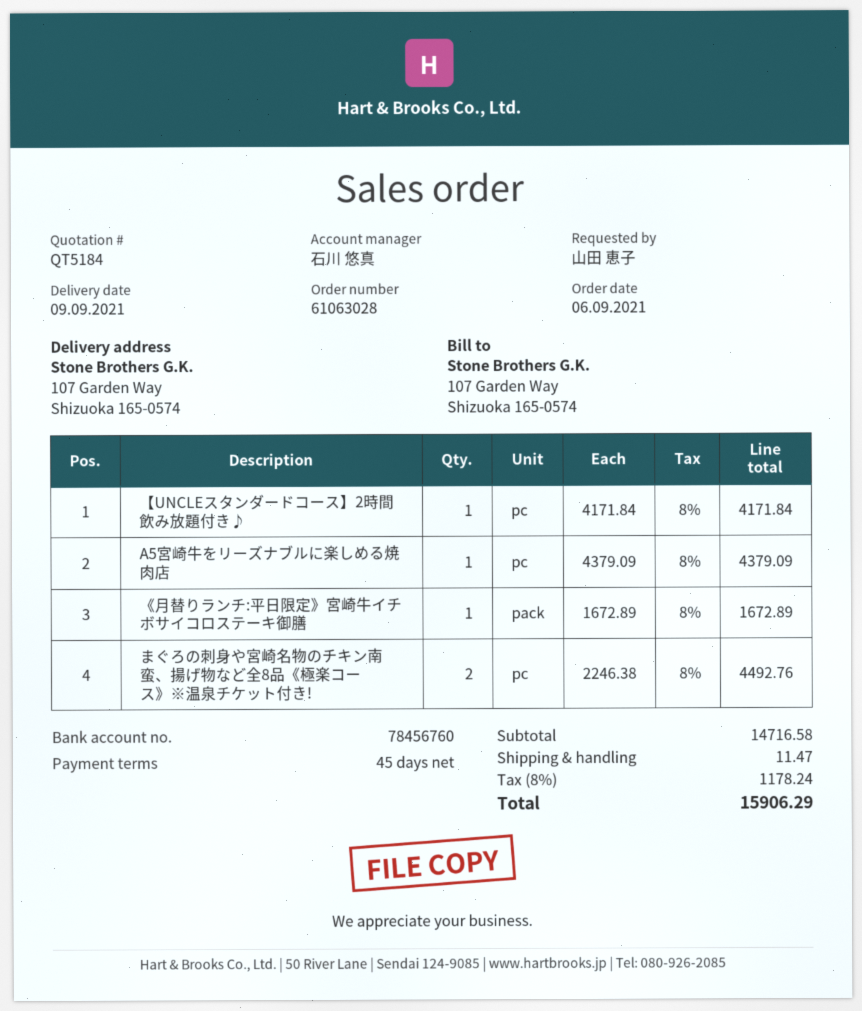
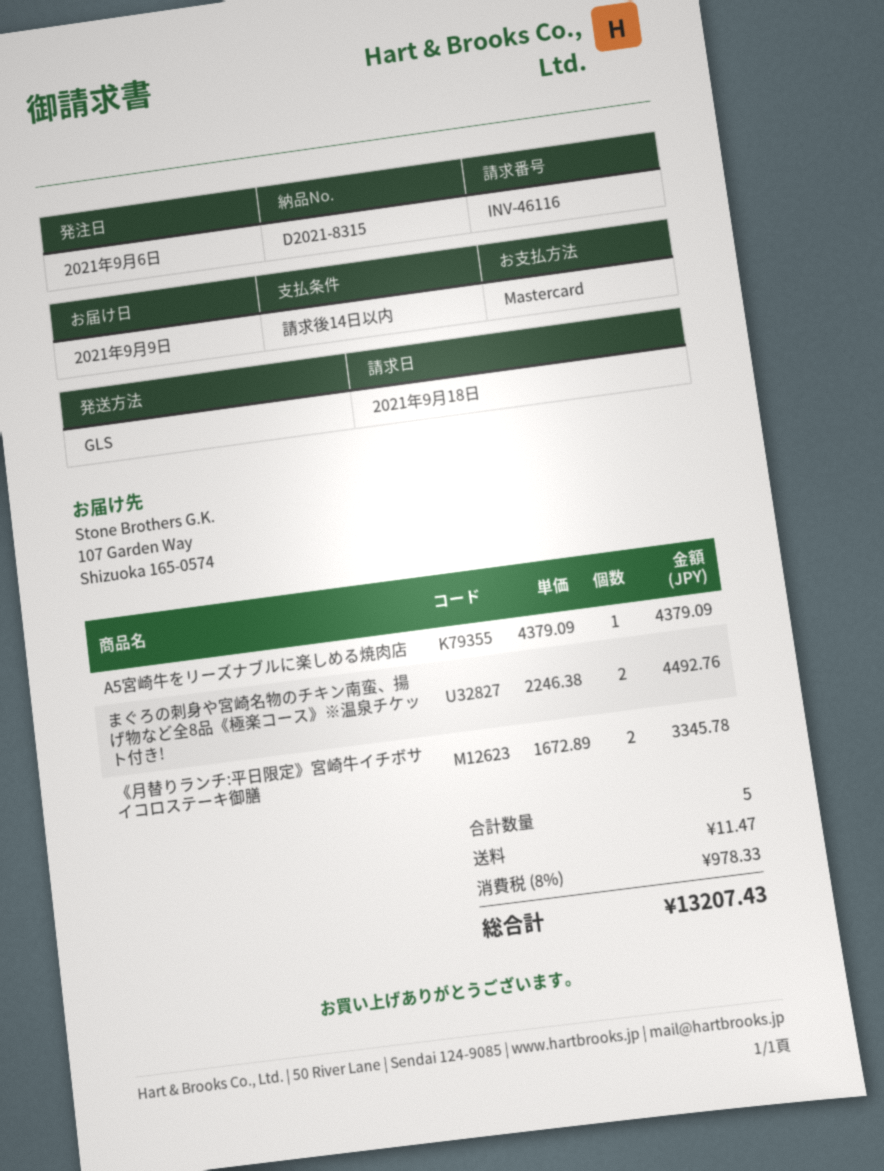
payment terms: 45 days -> 14 days
【UNCLEスタンダードコース】2時間飲み放題付き♪: 1 x 4171.84 = 4171.84 -> none
《月替りランチ:平日限定》宮崎牛イチボサイコロステーキ御膳: 1 x 1672.89 = 1672.89 -> 2 x 1672.89 = 3345.78
tax: 8% = 1178.24 -> 8% = 978.33
total: 15906.29 -> 13207.43

